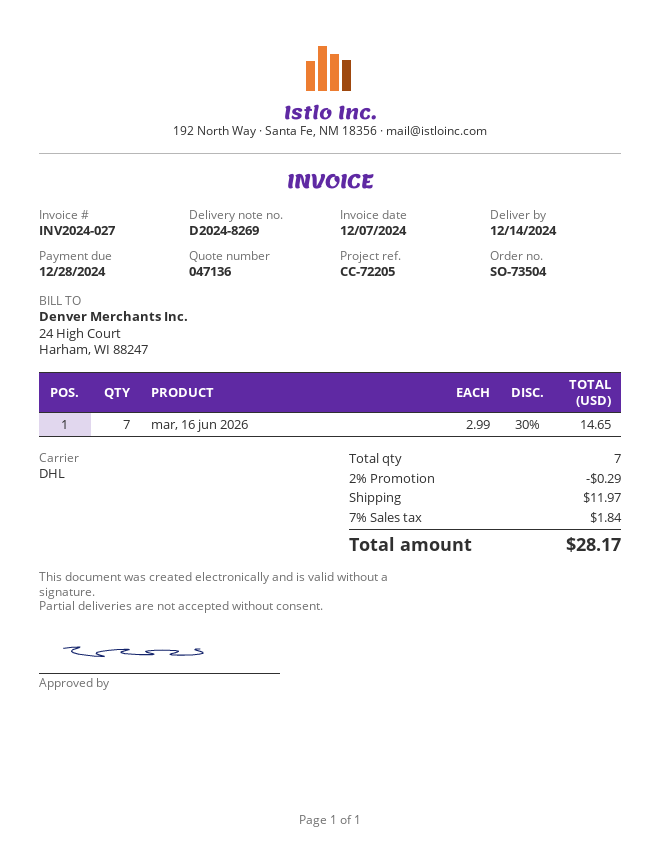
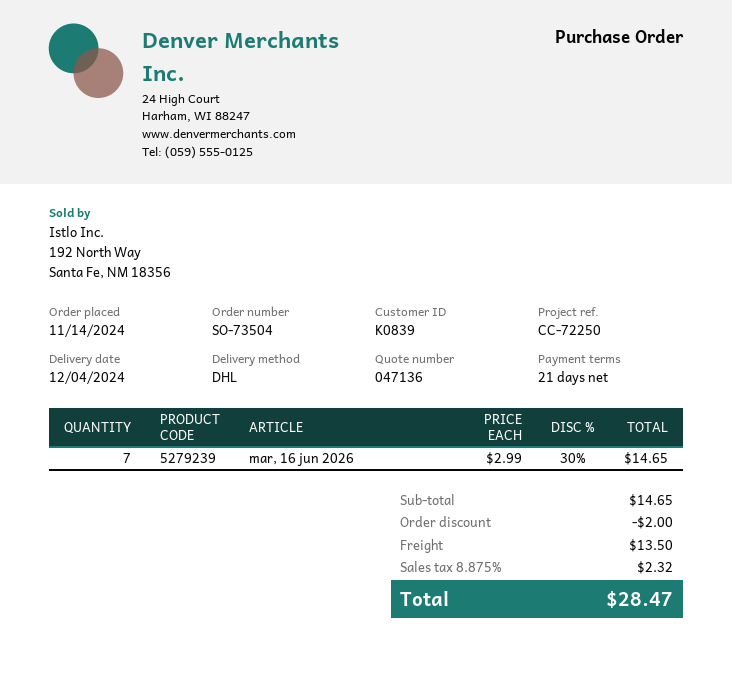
delivery date: 2024-12-14 -> 2024-12-04
reference: CC-72205 -> CC-72250
discount: 0.29 -> 2.00
shipping: 11.97 -> 13.50
tax: 7% = 1.84 -> 8.875% = 2.32
total: 28.17 -> 28.47

